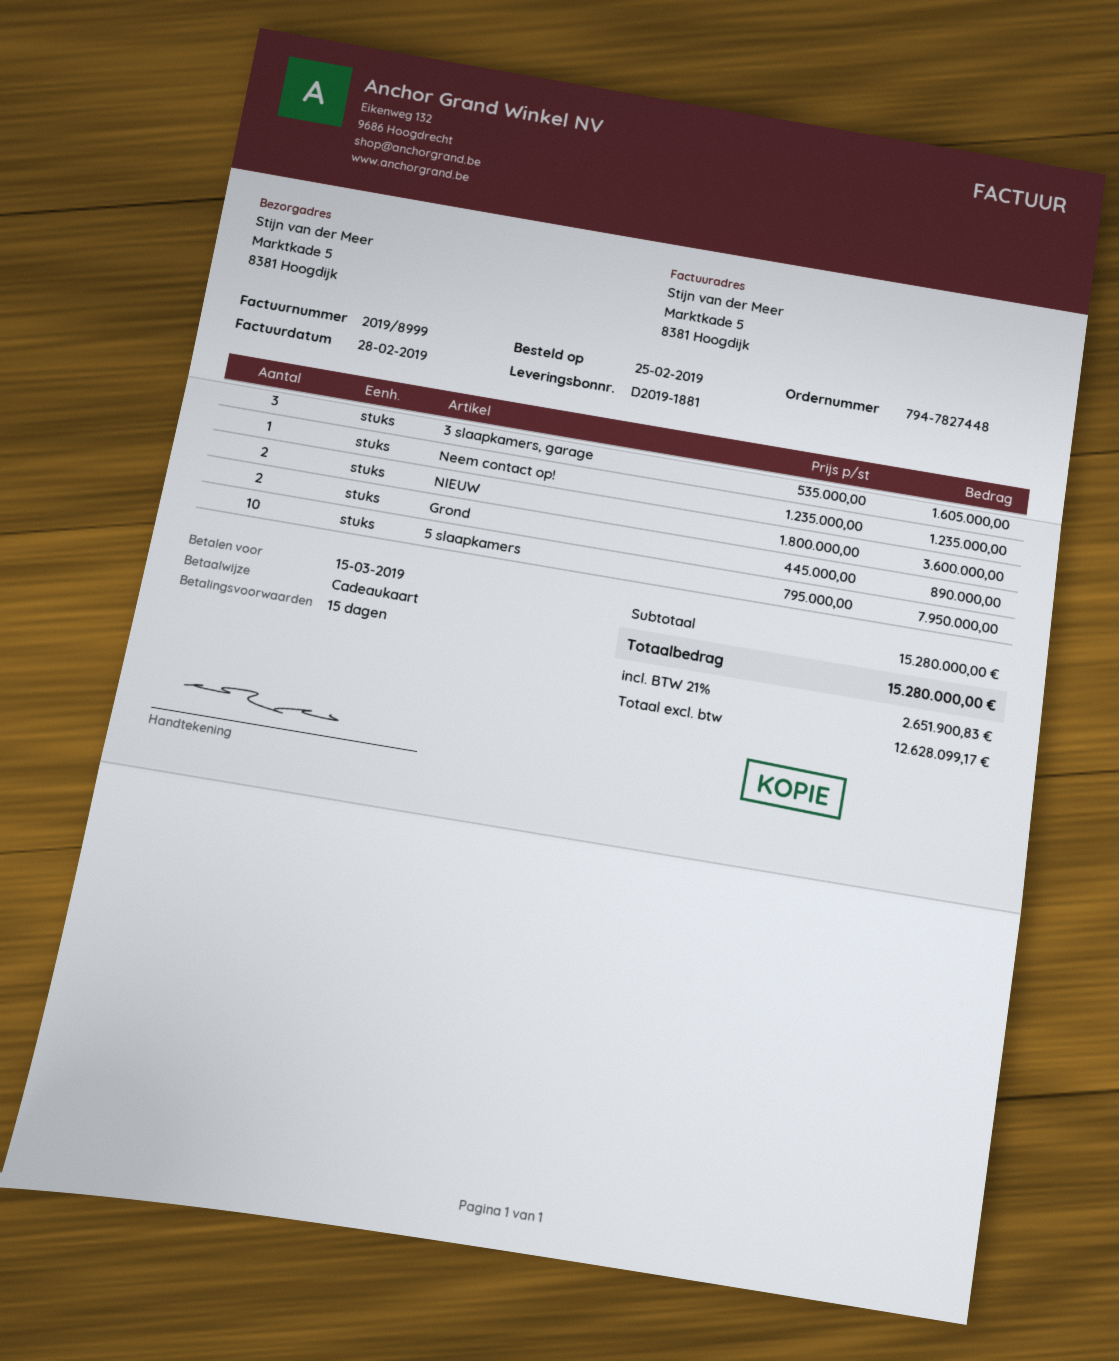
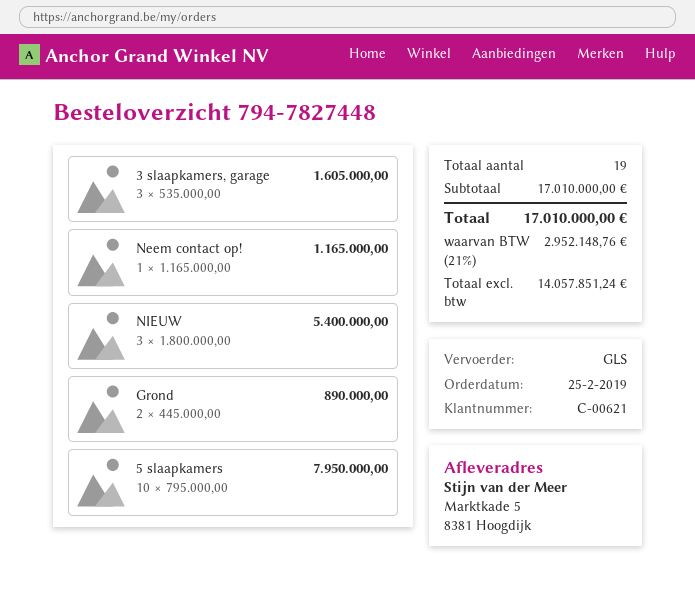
Neem contact op!: 1 x 1235000.00 = 1235000.00 -> 1 x 1165000.00 = 1165000.00
NIEUW: 2 x 1800000.00 = 3600000.00 -> 3 x 1800000.00 = 5400000.00
subtotal: 15280000.00 -> 17010000.00
net: 12628099.17 -> 14057851.24
tax: 21% = 2651900.83 -> 21% = 2952148.76
total: 15280000.00 -> 17010000.00

